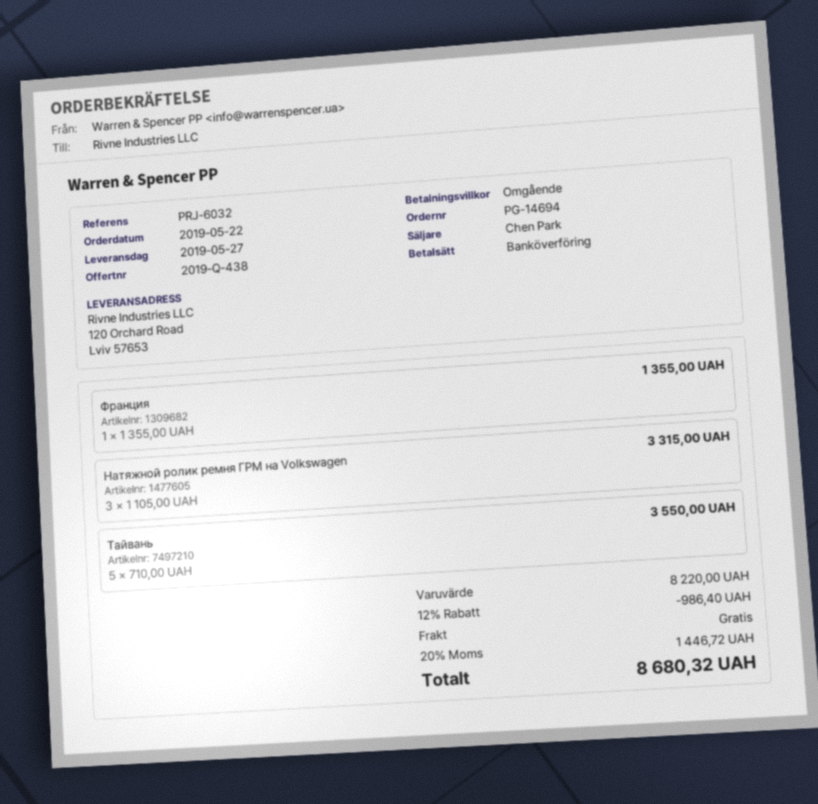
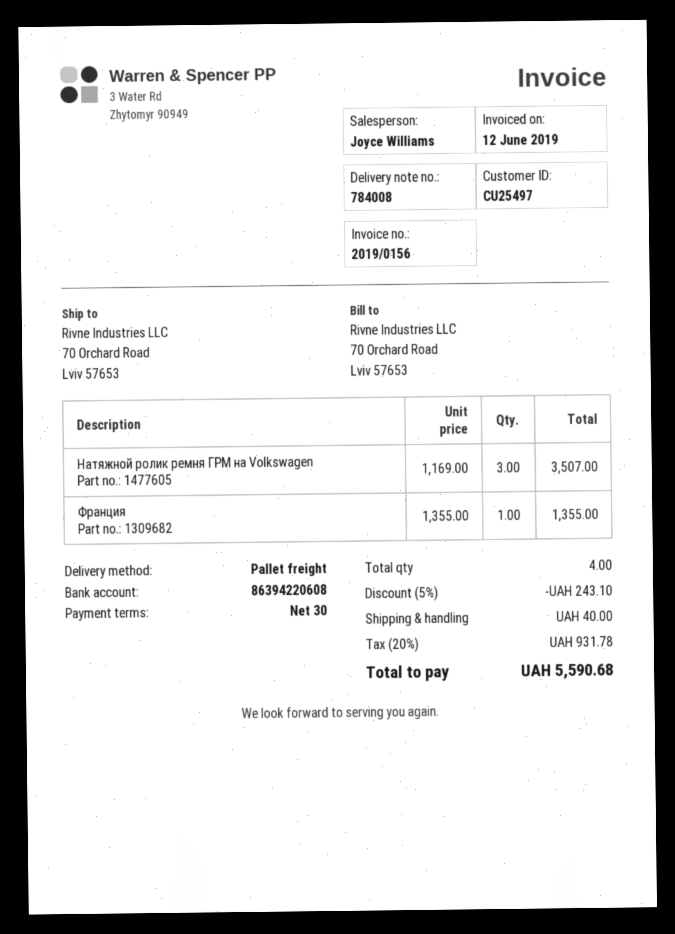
payment terms: on receipt -> 30 days
sales rep: Chen Park -> Joyce Williams
ship to: 120 Orchard Road, Lviv 57653 -> 70 Orchard Road, Lviv 57653
Натяжной ролик ремня ГРМ на Volkswagen: 3 x 1105.00 = 3315.00 -> 3 x 1169.00 = 3507.00
Тайвань: 5 x 710.00 = 3550.00 -> none
discount: 12% = 986.40 -> 5% = 243.10
shipping: 0.00 -> 40.00
tax: 20% = 1446.72 -> 20% = 931.78
total: 8680.32 -> 5590.68

